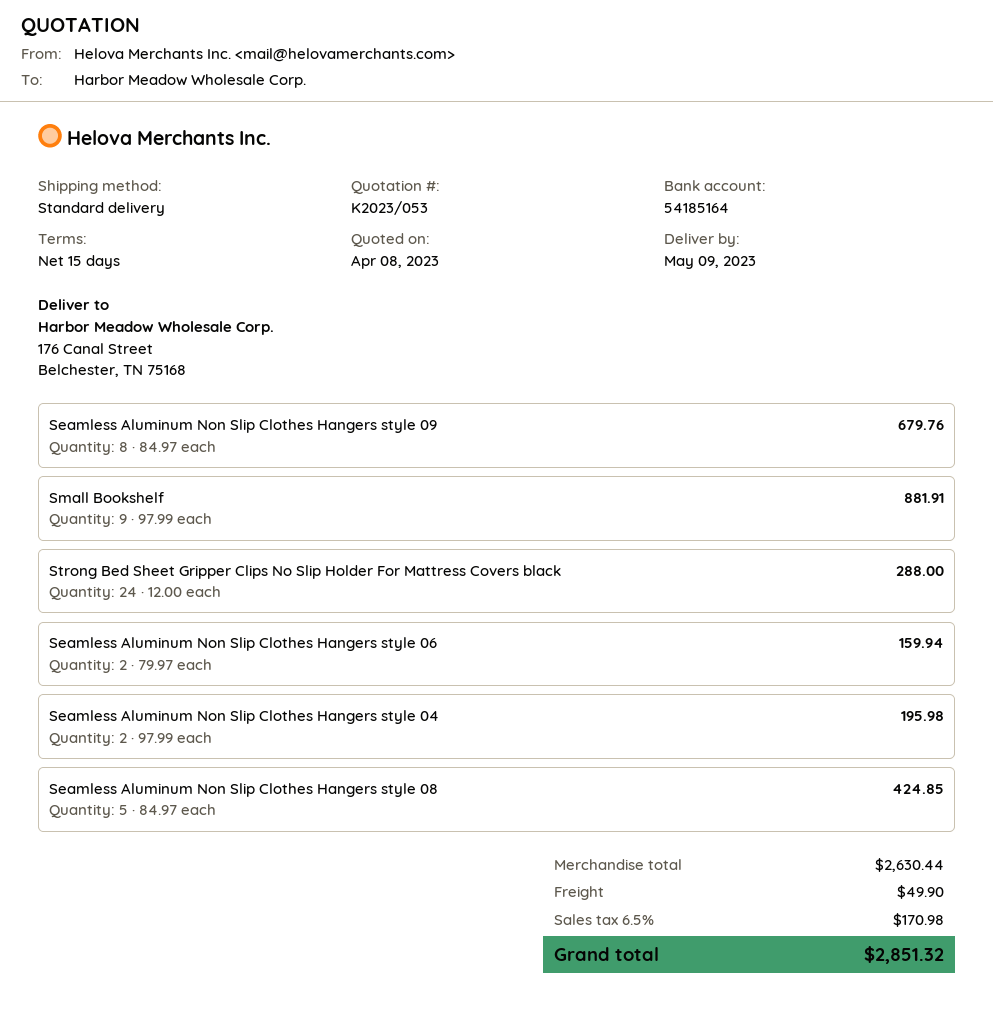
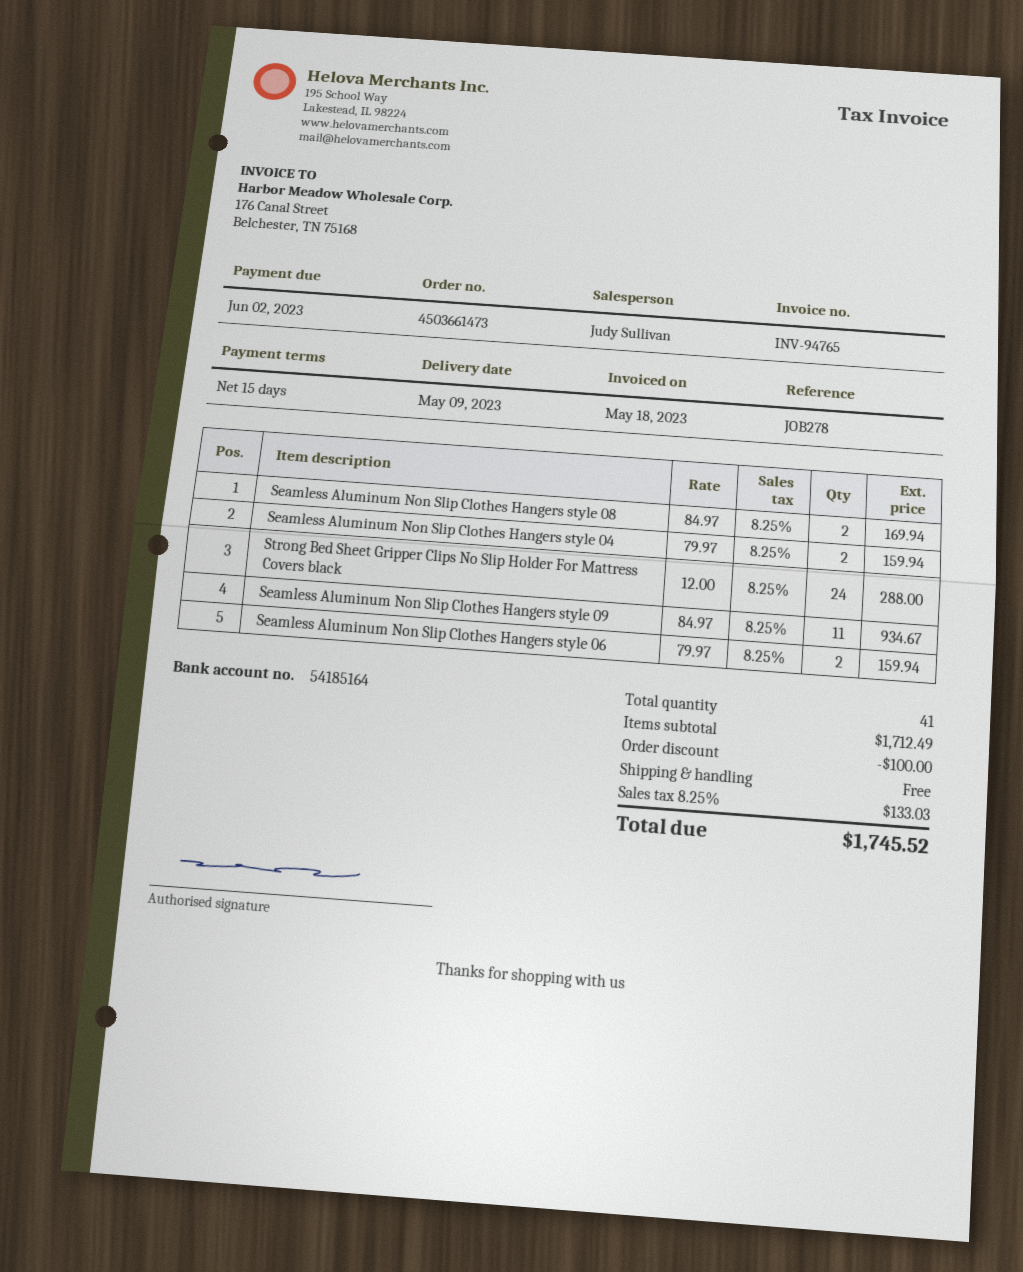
Seamless Aluminum Non Slip Clothes Hangers style 09: 8 x 84.97 = 679.76 -> 11 x 84.97 = 934.67
Small Bookshelf: 9 x 97.99 = 881.91 -> none
Seamless Aluminum Non Slip Clothes Hangers style 04: 2 x 97.99 = 195.98 -> 2 x 79.97 = 159.94
Seamless Aluminum Non Slip Clothes Hangers style 08: 5 x 84.97 = 424.85 -> 2 x 84.97 = 169.94
subtotal: 2630.44 -> 1712.49
discount: none -> 100.00
shipping: 49.90 -> 0.00
tax: 6.5% = 170.98 -> 8.25% = 133.03
total: 2851.32 -> 1745.52

